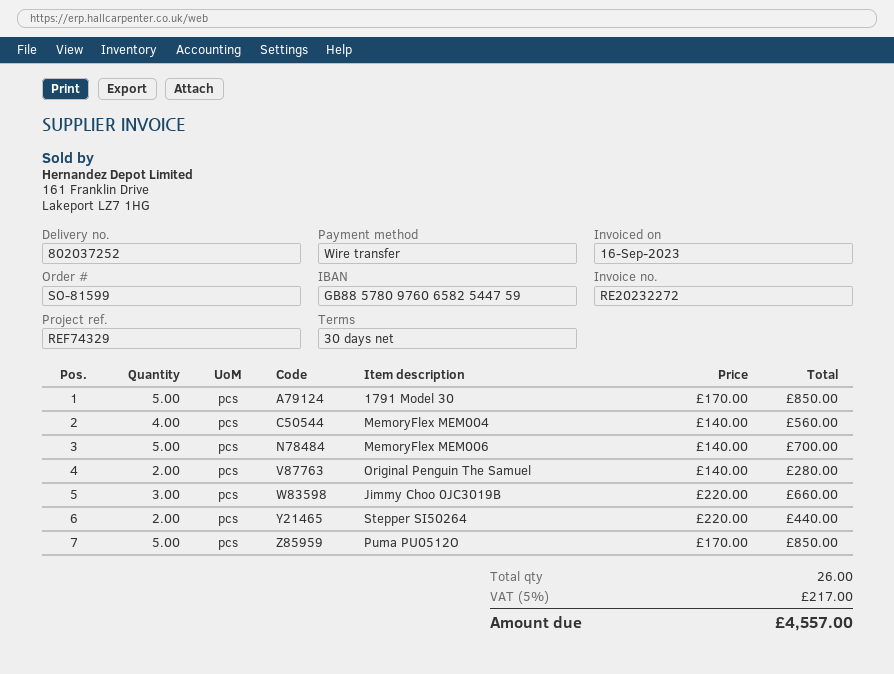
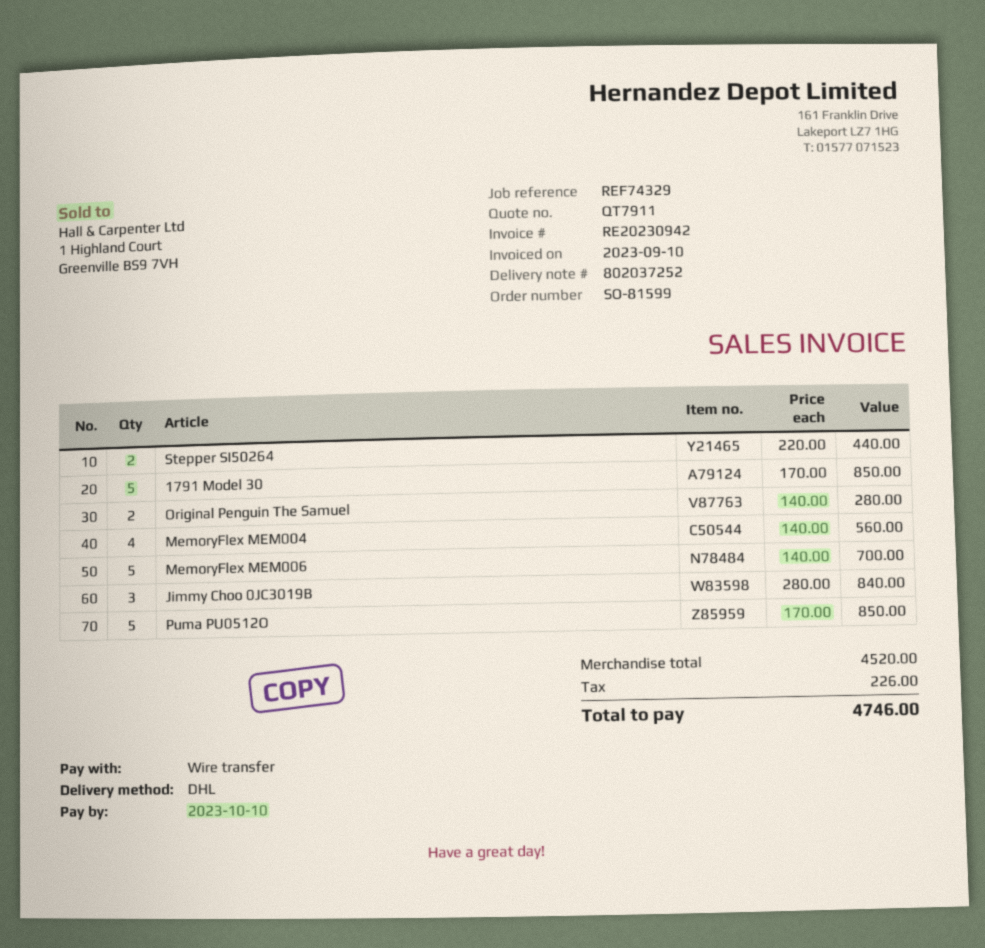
invoice number: RE20232272 -> RE20230942
invoice date: 2023-09-16 -> 2023-09-10
Jimmy Choo 0JC3019B: 3 x 220.00 = 660.00 -> 3 x 280.00 = 840.00
tax: 217.00 -> 226.00
total: 4557.00 -> 4746.00

